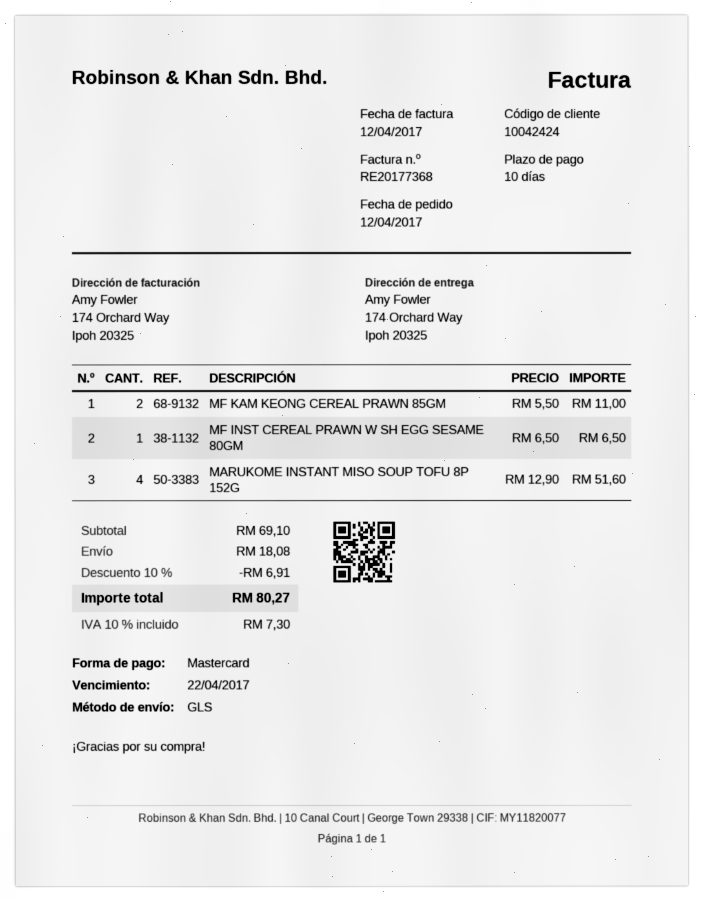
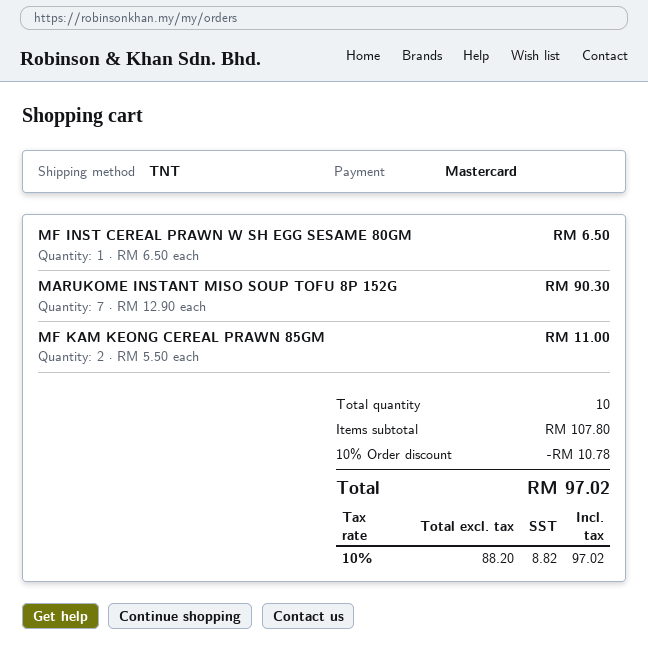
shipping method: GLS -> TNT
MARUKOME INSTANT MISO SOUP TOFU 8P 152G: 4 x 12.90 = 51.60 -> 7 x 12.90 = 90.30
subtotal: 69.10 -> 107.80
discount: 10% = 6.91 -> 10% = 10.78
shipping: 18.08 -> none
tax: 10% = 7.30 -> 10% = 8.82
total: 80.27 -> 97.02

